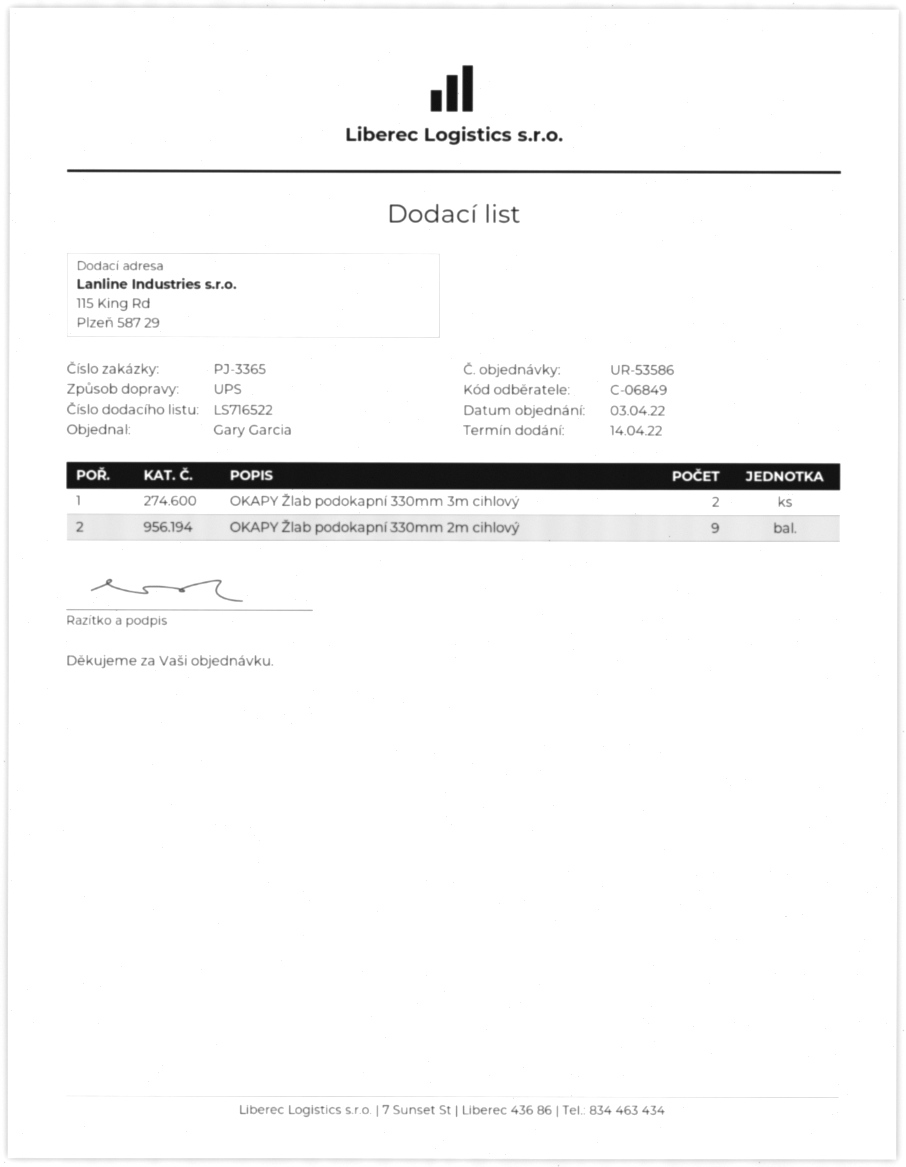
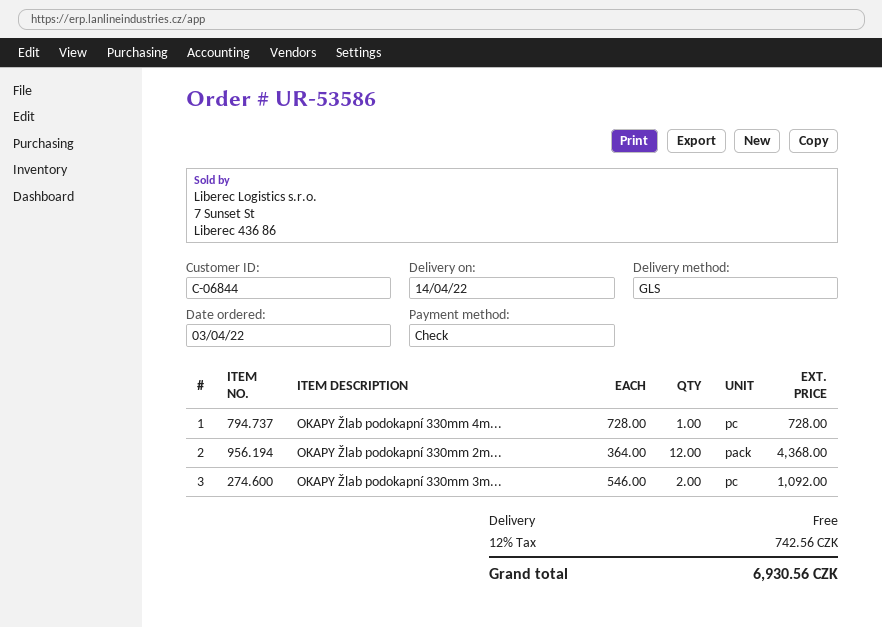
customer number: C-06849 -> C-06844
shipping method: UPS -> GLS
OKAPY Žlab podokapní 330mm 2m cihlový: 9 -> 12
OKAPY Žlab podokapní 330mm 4m...: none -> 1

